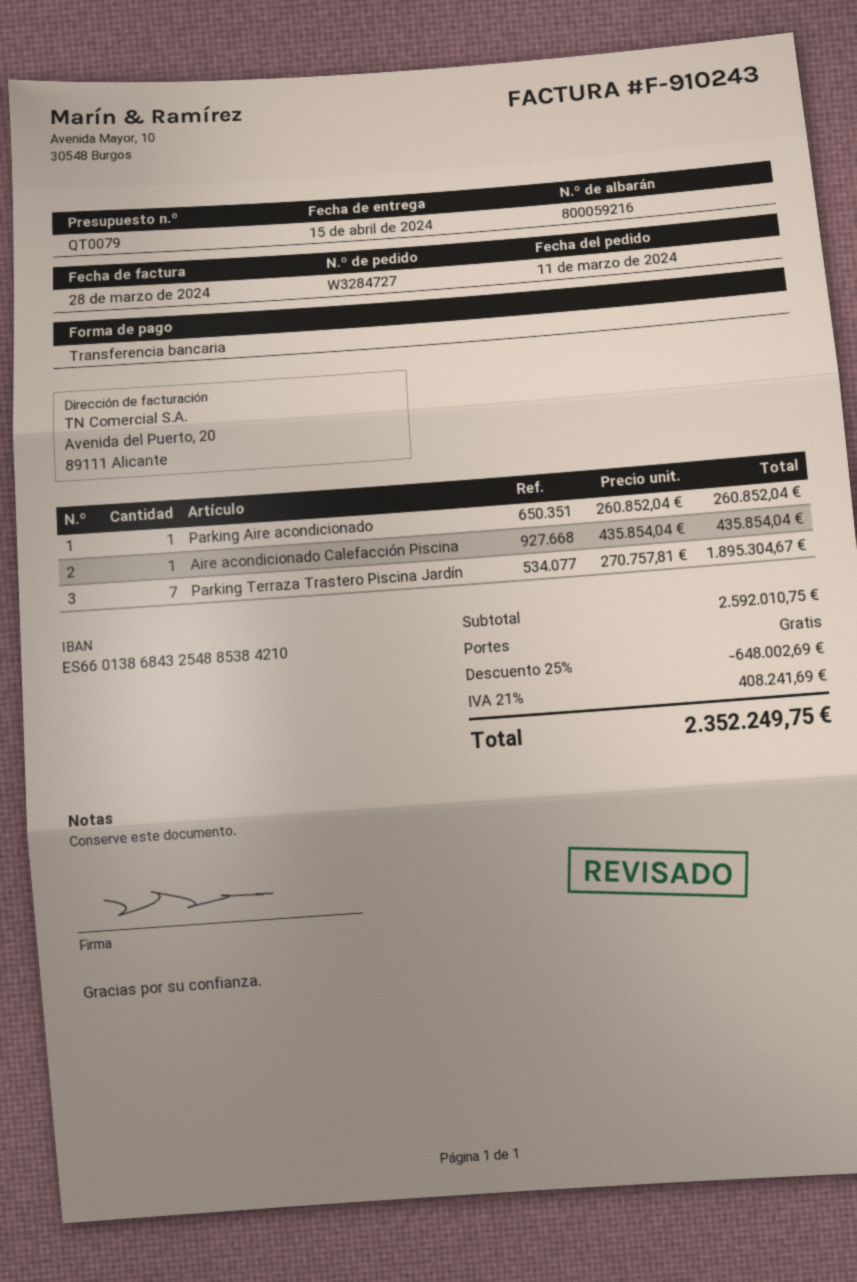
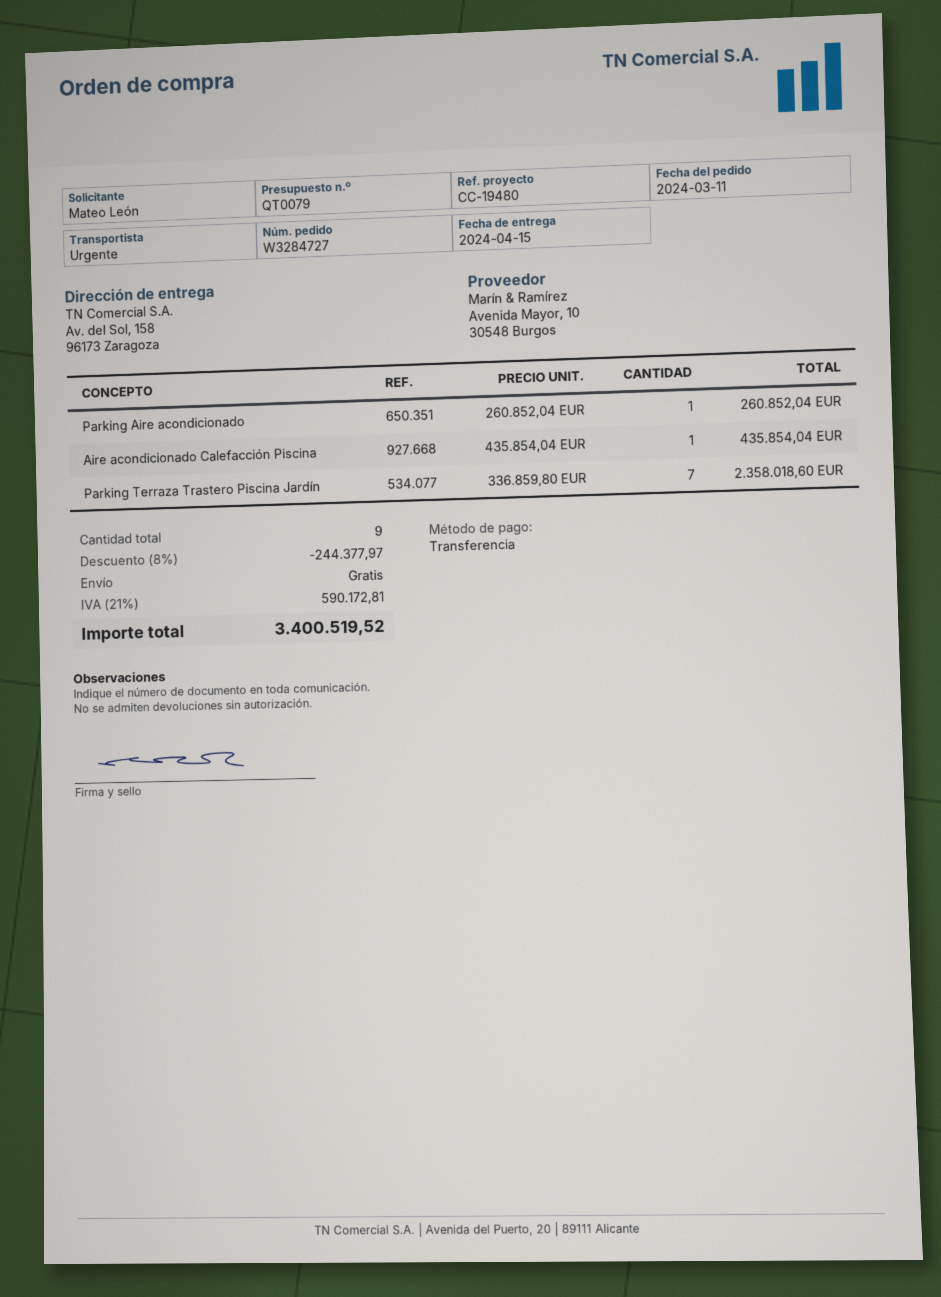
Parking Terraza Trastero Piscina Jardín: 7 x 270757.81 = 1895304.67 -> 7 x 336859.80 = 2358018.60
discount: 25% = 648002.69 -> 8% = 244377.97
tax: 21% = 408241.69 -> 21% = 590172.81
total: 2352249.75 -> 3400519.52

